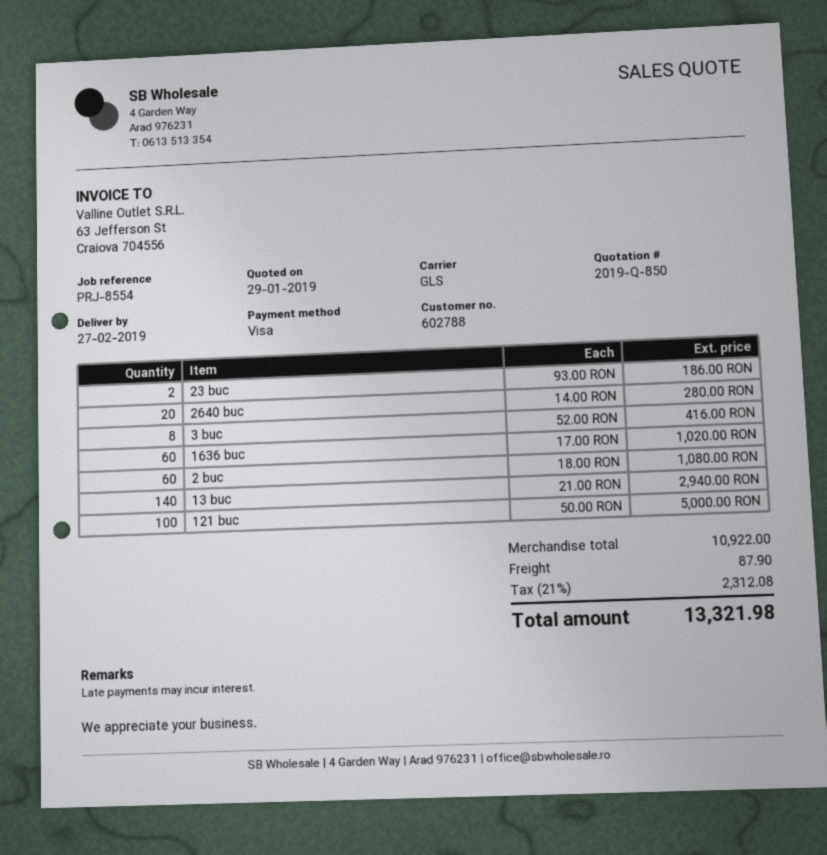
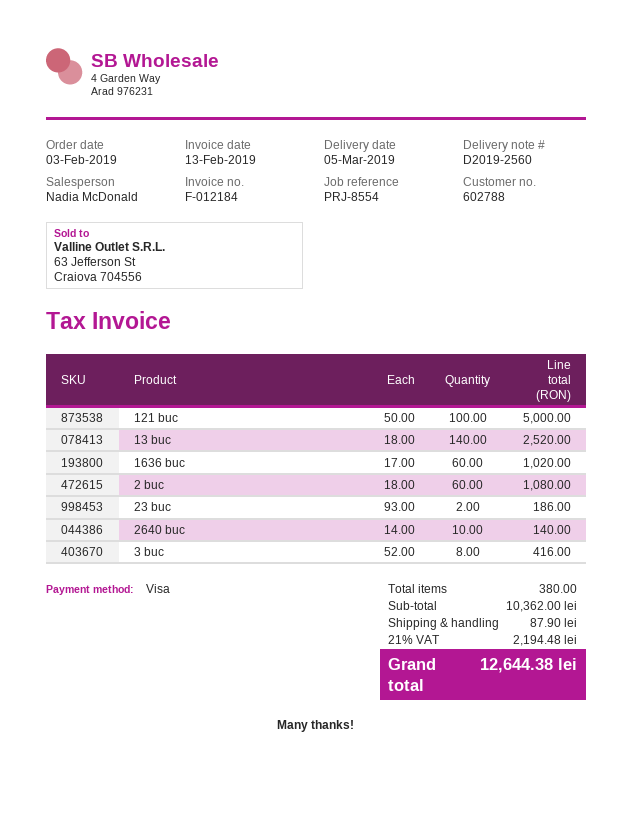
delivery date: 2019-02-27 -> 2019-03-05
2640 buc: 20 x 14.00 = 280.00 -> 10 x 14.00 = 140.00
13 buc: 140 x 21.00 = 2940.00 -> 140 x 18.00 = 2520.00
subtotal: 10922.00 -> 10362.00
tax: 21% = 2312.08 -> 21% = 2194.48
total: 13321.98 -> 12644.38

